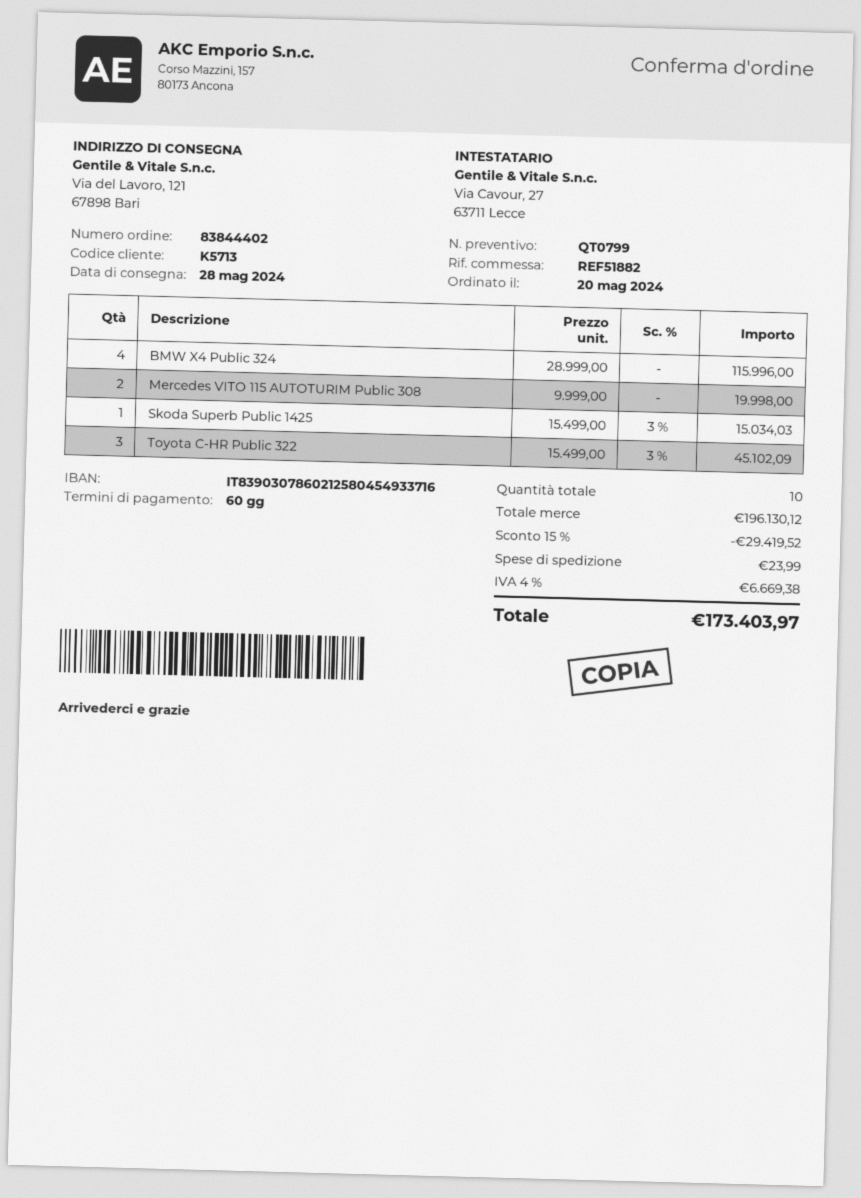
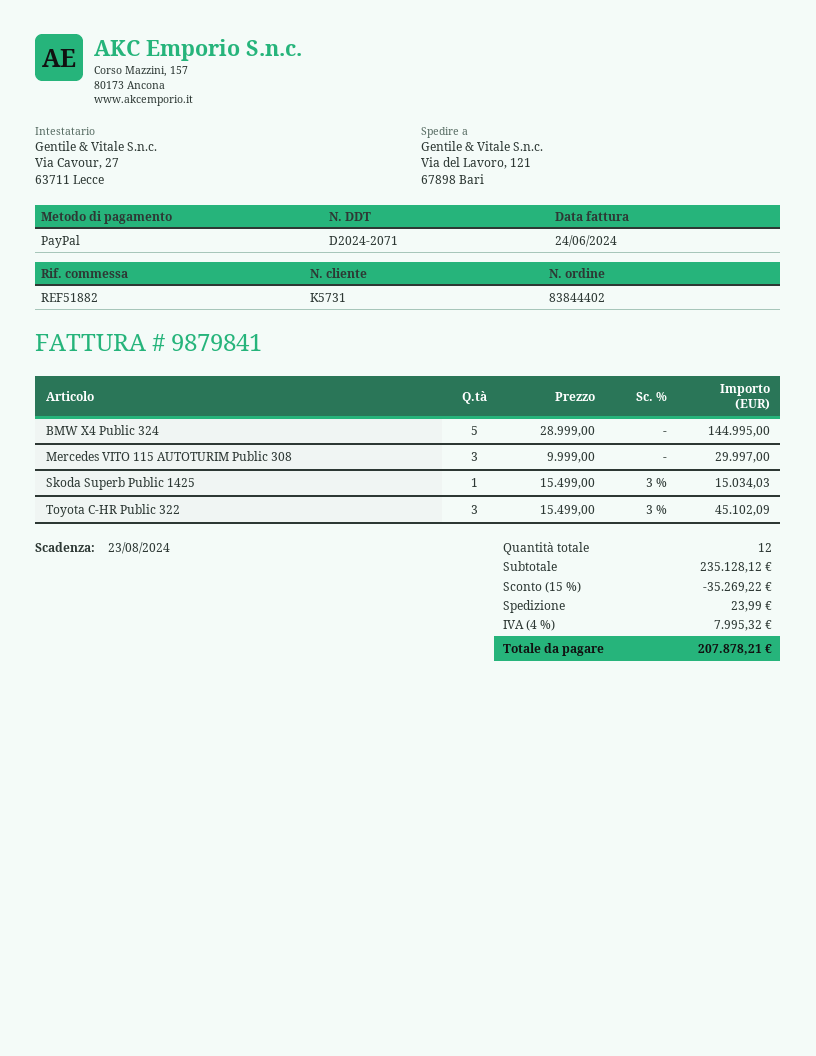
customer number: K5713 -> K5731
BMW X4 Public 324: 4 x 28999.00 = 115996.00 -> 5 x 28999.00 = 144995.00
Mercedes VITO 115 AUTOTURIM Public 308: 2 x 9999.00 = 19998.00 -> 3 x 9999.00 = 29997.00
total quantity: 10 -> 12
subtotal: 196130.12 -> 235128.12
discount: 15% = 29419.52 -> 15% = 35269.22
tax: 4% = 6669.38 -> 4% = 7995.32
total: 173403.97 -> 207878.21

